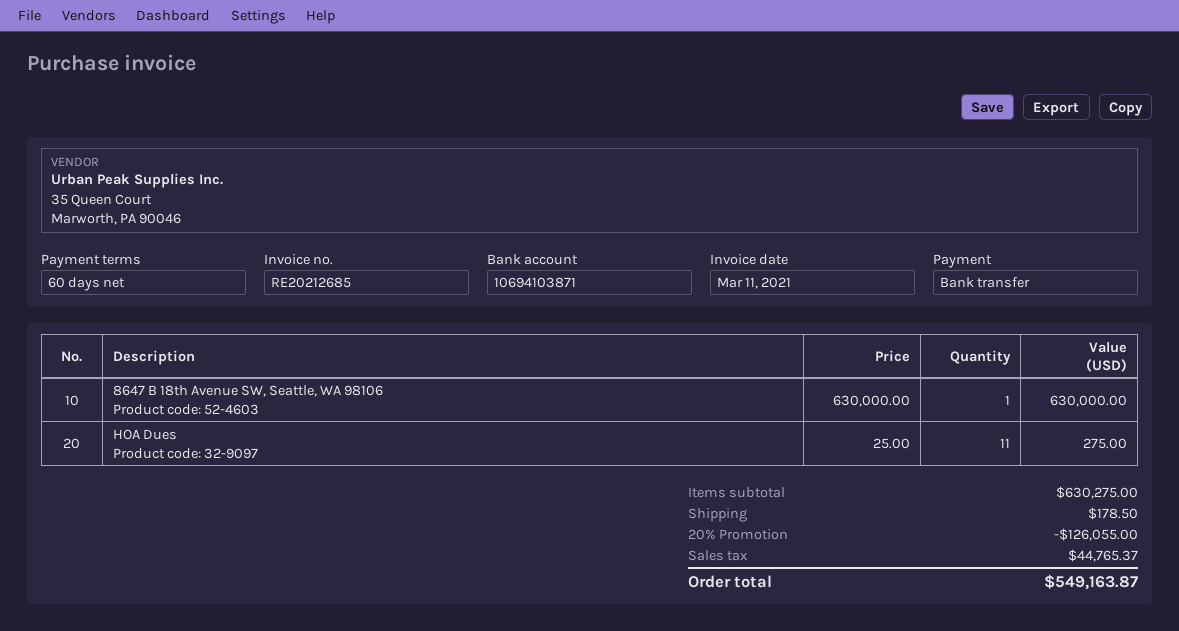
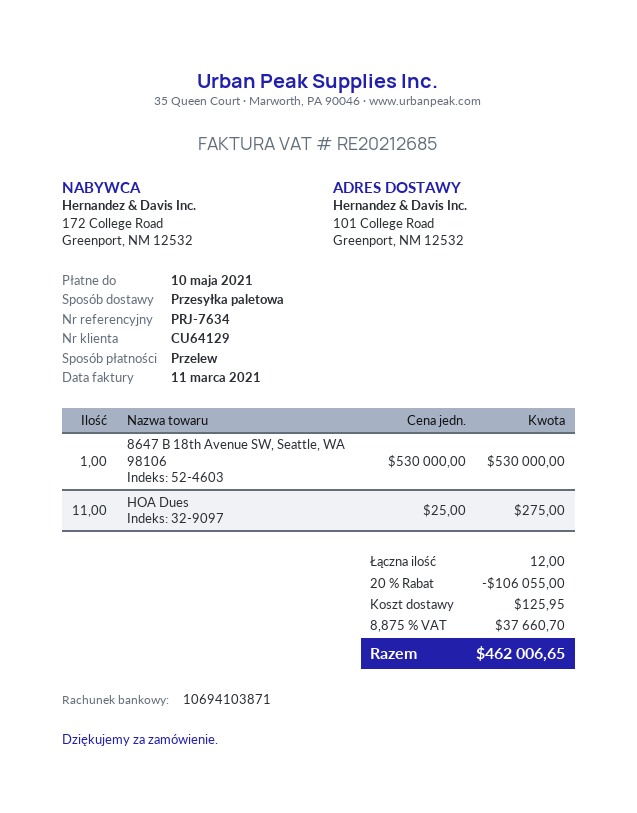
8647 B 18th Avenue SW, Seattle, WA 98106: 1 x 630000.00 = 630000.00 -> 1 x 530000.00 = 530000.00
discount: 20% = 126055.00 -> 20% = 106055.00
shipping: 178.50 -> 125.95
tax: 44765.37 -> 37660.70
total: 549163.87 -> 462006.65

